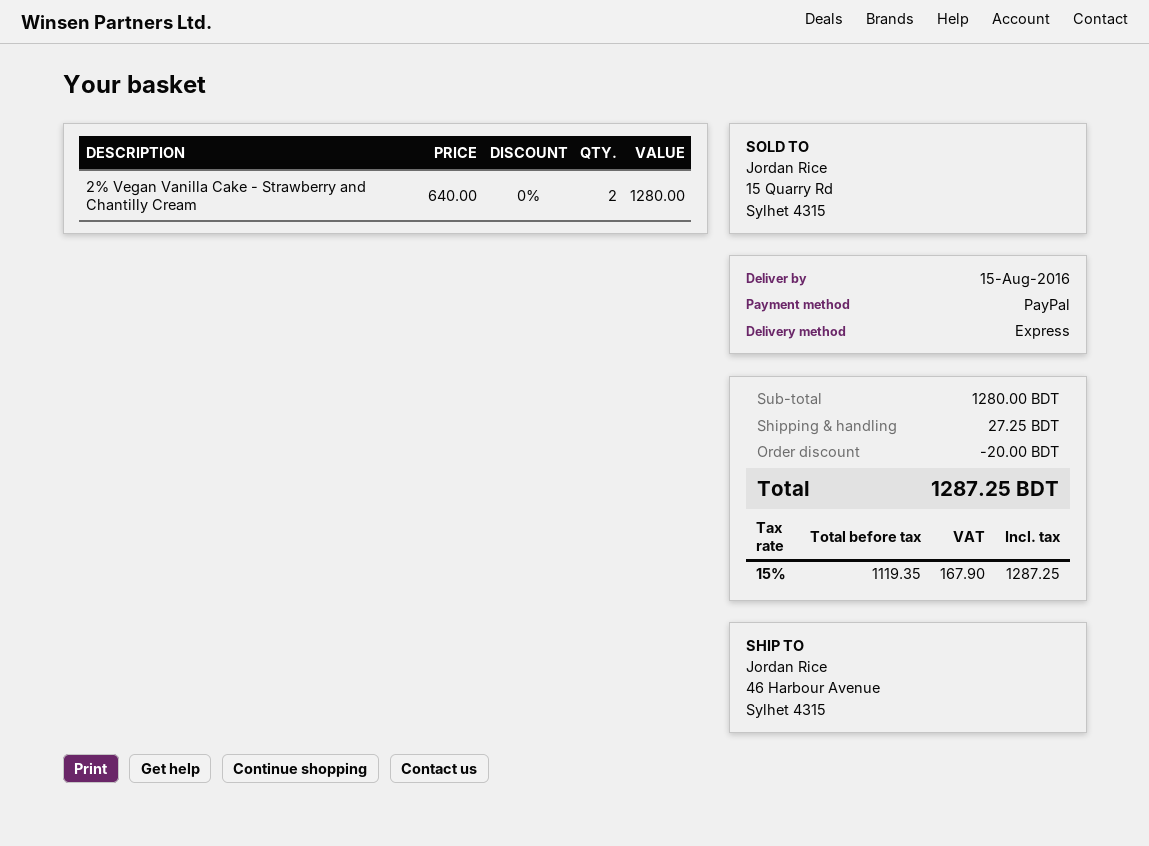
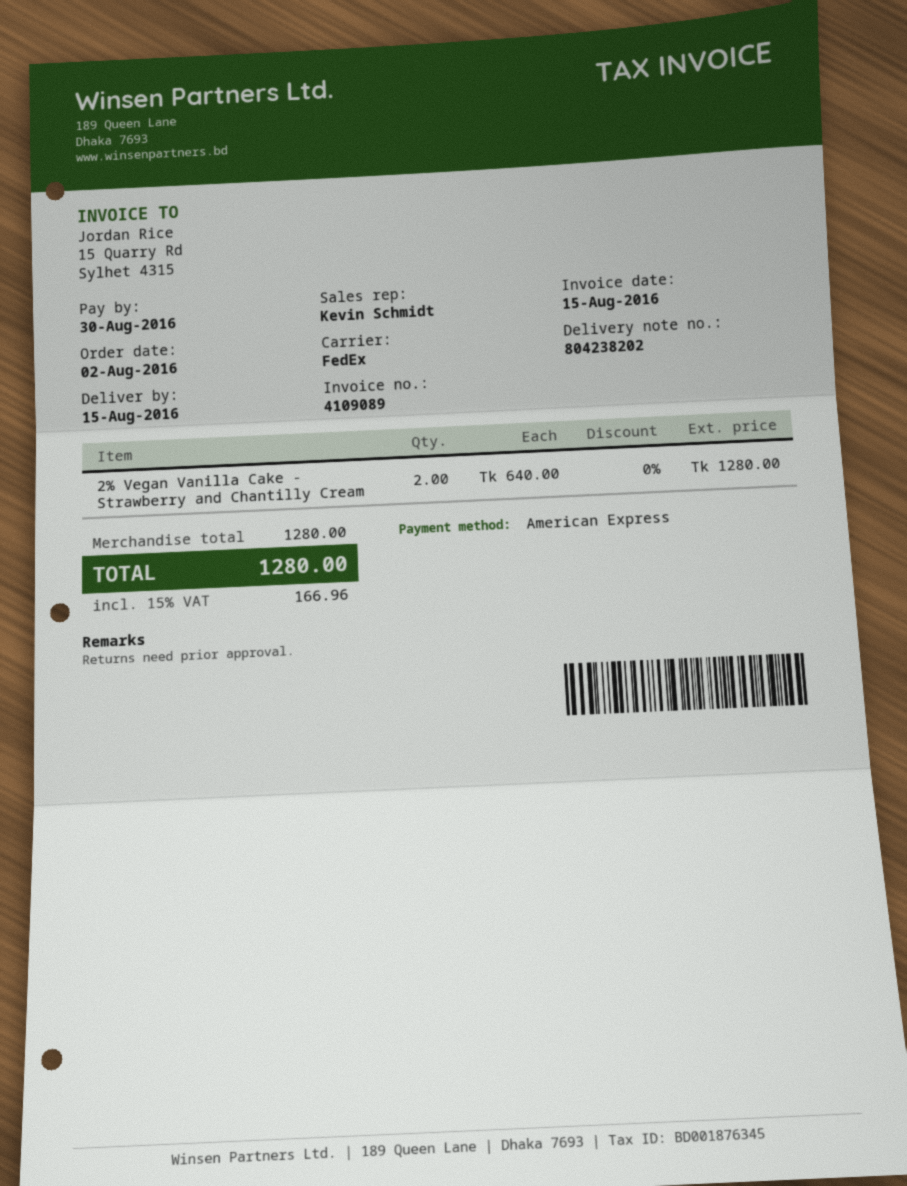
payment method: PayPal -> American Express
shipping method: express -> FedEx
discount: 20.00 -> none
shipping: 27.25 -> none
tax: 15% = 167.90 -> 15% = 166.96
total: 1287.25 -> 1280.00

